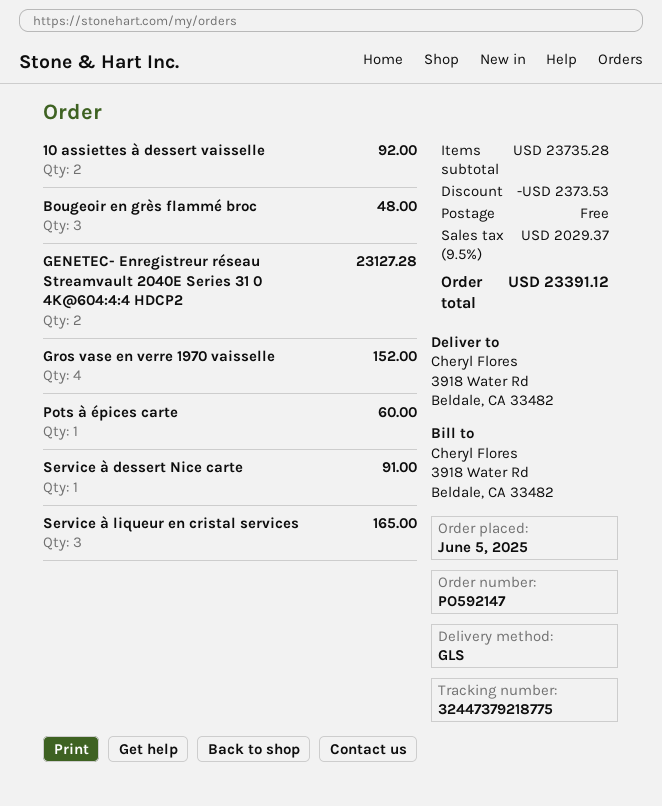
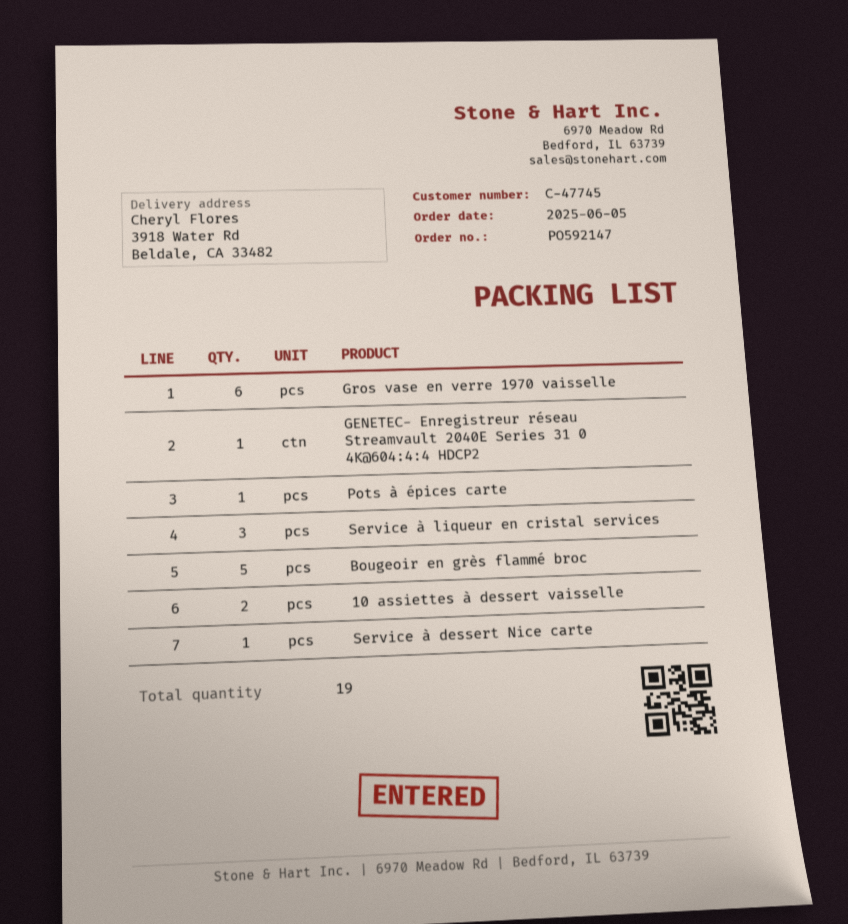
Bougeoir en grès flammé broc: 3 -> 5
GENETEC- Enregistreur réseau Streamvault 2040E Series 31 0 4K@604:4:4 HDCP2: 2 -> 1
Gros vase en verre 1970 vaisselle: 4 -> 6

